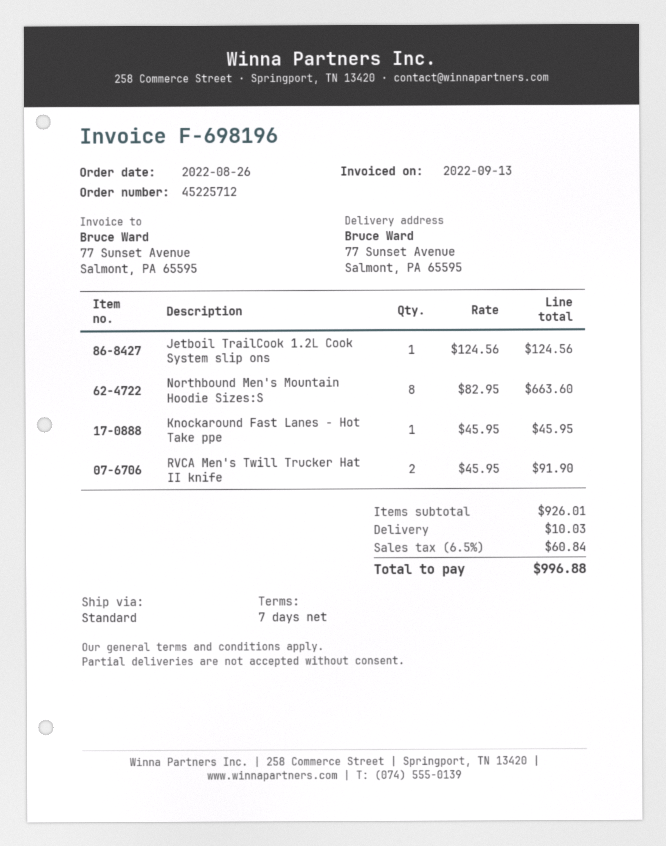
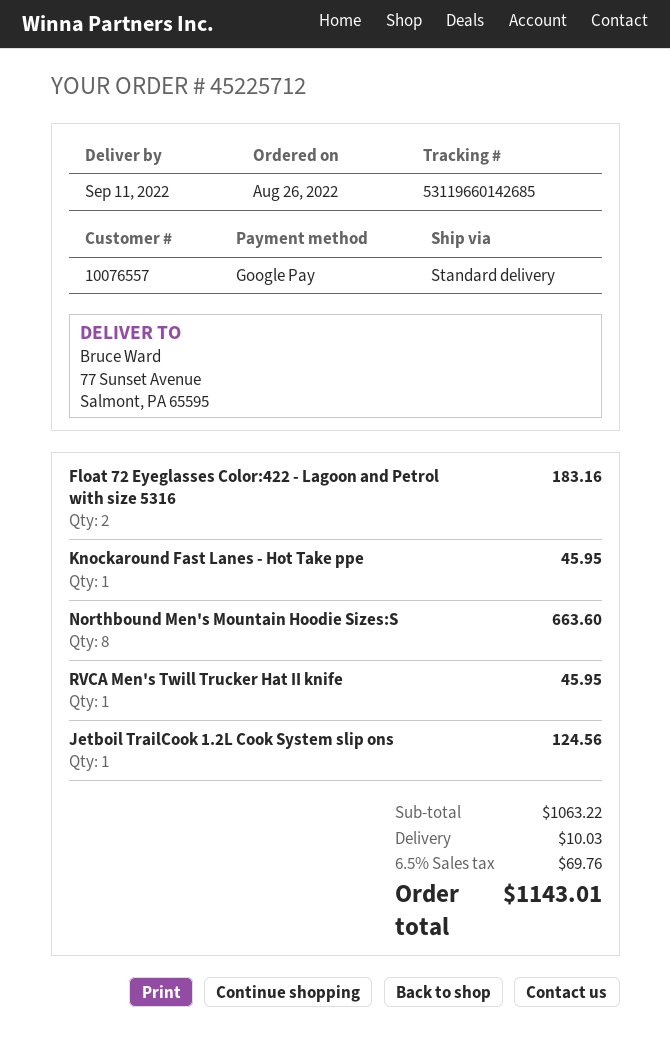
RVCA Men's Twill Trucker Hat II knife: 2 for 91.90 -> 1 for 45.95
Float 72 Eyeglasses Color:422 - Lagoon and Petrol with size 5316: none -> 2 for 183.16
subtotal: 926.01 -> 1063.22
tax: 6.5% = 60.84 -> 6.5% = 69.76
total: 996.88 -> 1143.01

